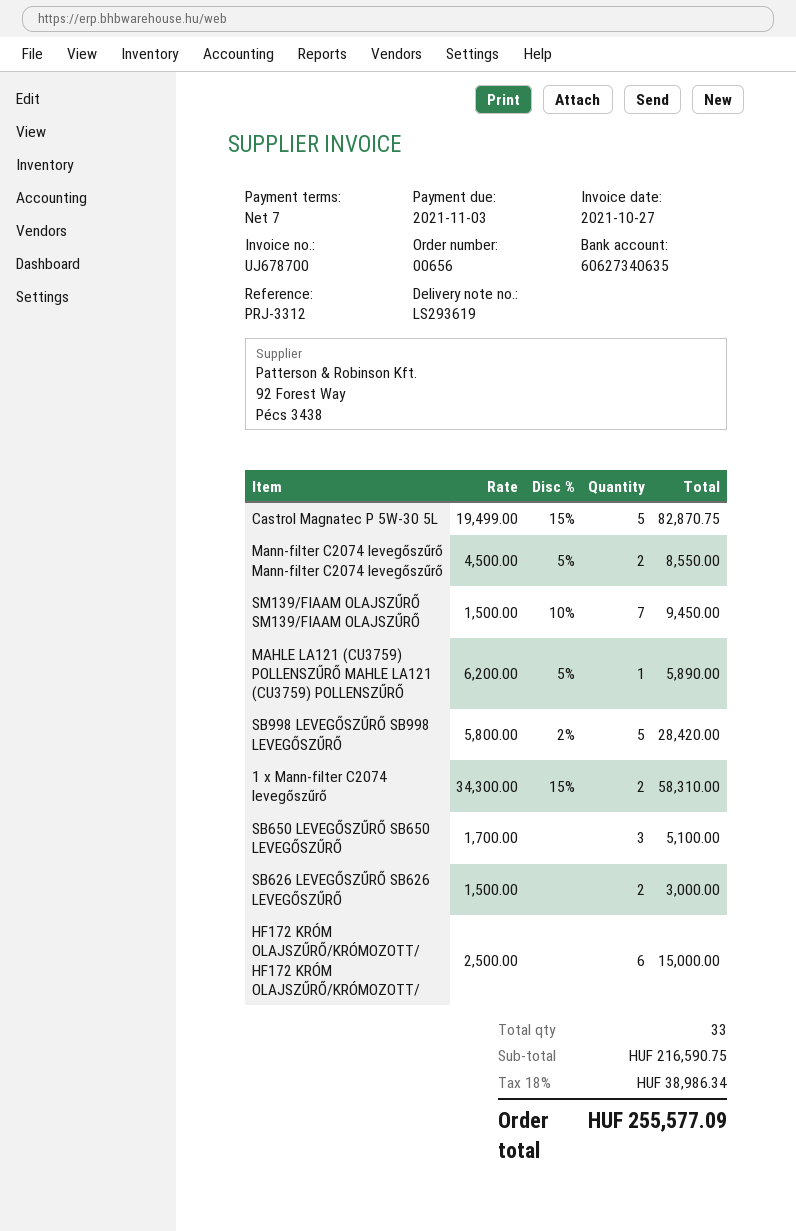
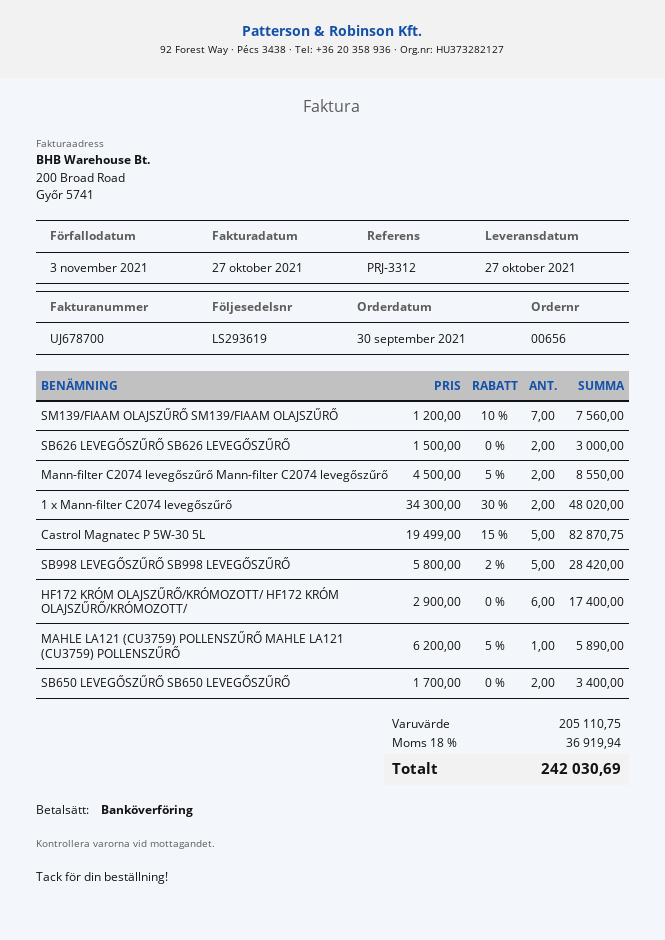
SM139/FIAAM OLAJSZŰRŐ SM139/FIAAM OLAJSZŰRŐ: 7 x 1500.00 - 10% = 9450.00 -> 7 x 1200.00 - 10% = 7560.00
1 x Mann-filter C2074 levegőszűrő: 2 x 34300.00 - 15% = 58310.00 -> 2 x 34300.00 - 30% = 48020.00
SB650 LEVEGŐSZŰRŐ SB650 LEVEGŐSZŰRŐ: 3 x 1700.00 = 5100.00 -> 2 x 1700.00 = 3400.00
HF172 KRÓM OLAJSZŰRŐ/KRÓMOZOTT/ HF172 KRÓM OLAJSZŰRŐ/KRÓMOZOTT/: 6 x 2500.00 = 15000.00 -> 6 x 2900.00 = 17400.00
subtotal: 216590.75 -> 205110.75
tax: 18% = 38986.34 -> 18% = 36919.94
total: 255577.09 -> 242030.69

